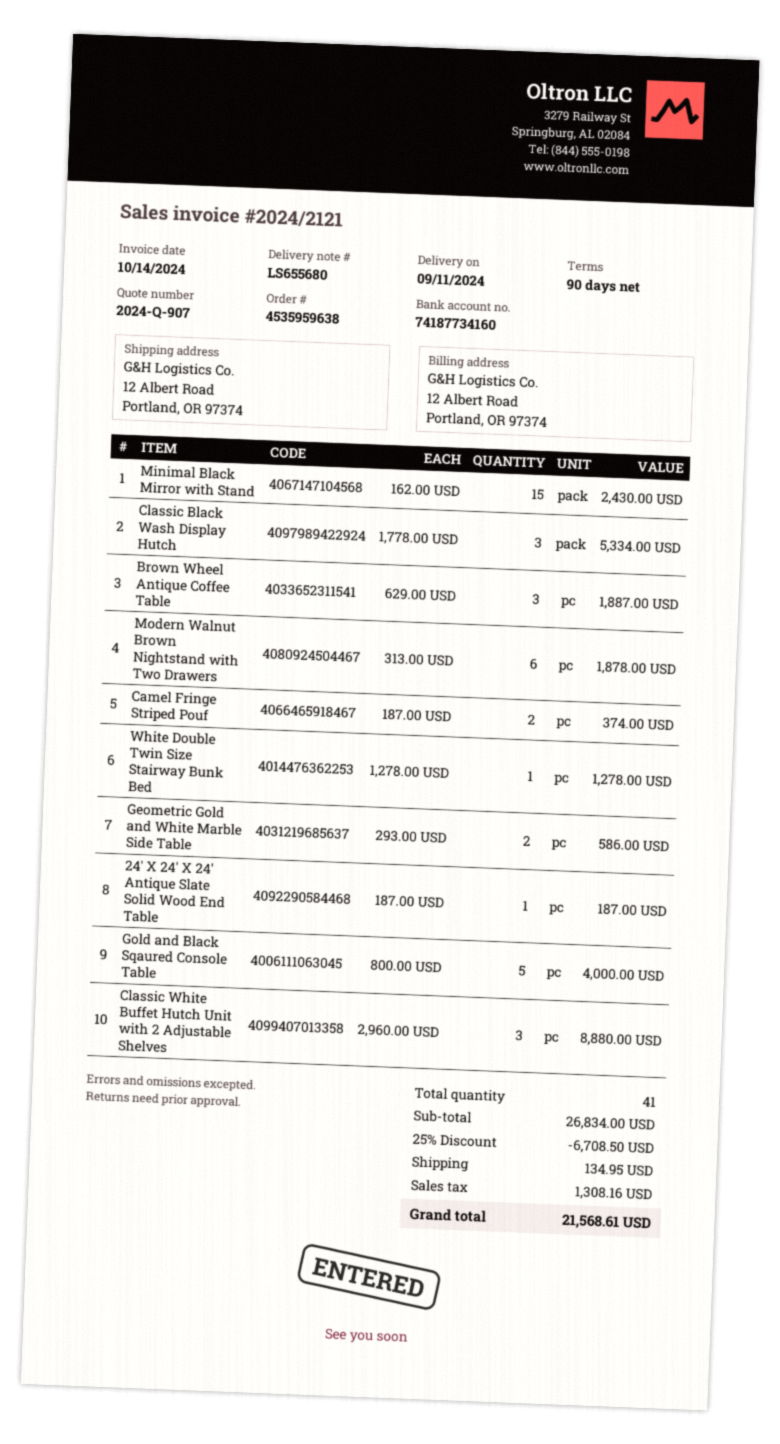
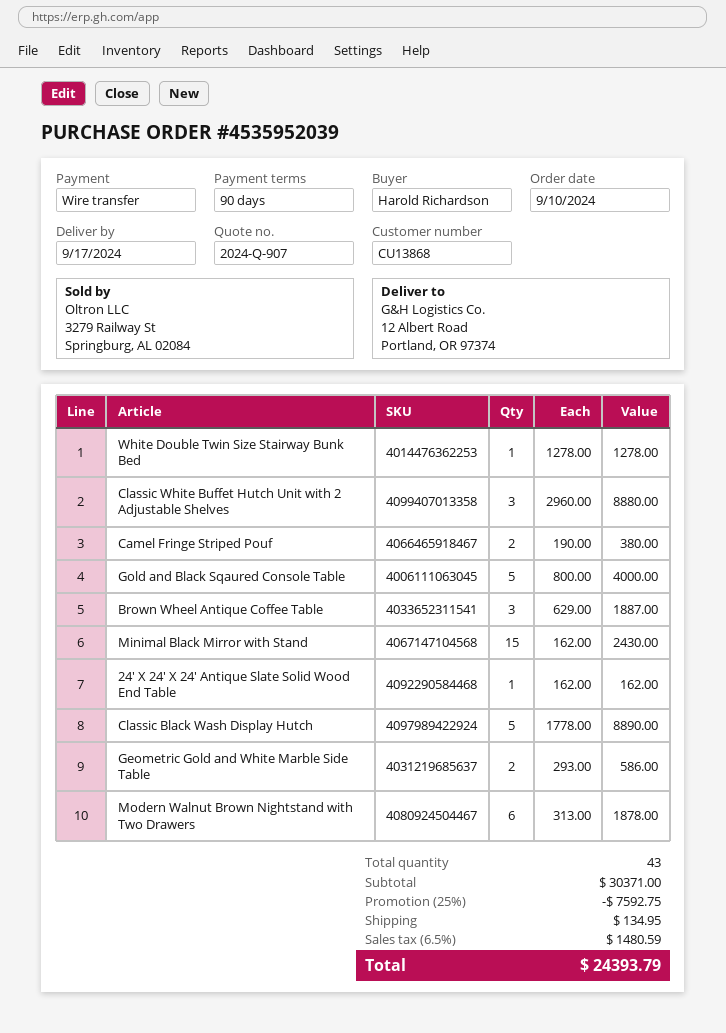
order number: 4535959638 -> 4535952039
delivery date: 2024-09-11 -> 2024-09-17
Classic Black Wash Display Hutch: 3 x 1778.00 = 5334.00 -> 5 x 1778.00 = 8890.00
Camel Fringe Striped Pouf: 2 x 187.00 = 374.00 -> 2 x 190.00 = 380.00
24' X 24' X 24' Antique Slate Solid Wood End Table: 1 x 187.00 = 187.00 -> 1 x 162.00 = 162.00
total quantity: 41 -> 43
subtotal: 26834.00 -> 30371.00
discount: 25% = 6708.50 -> 25% = 7592.75
tax: 1308.16 -> 1480.59
total: 21568.61 -> 24393.79

